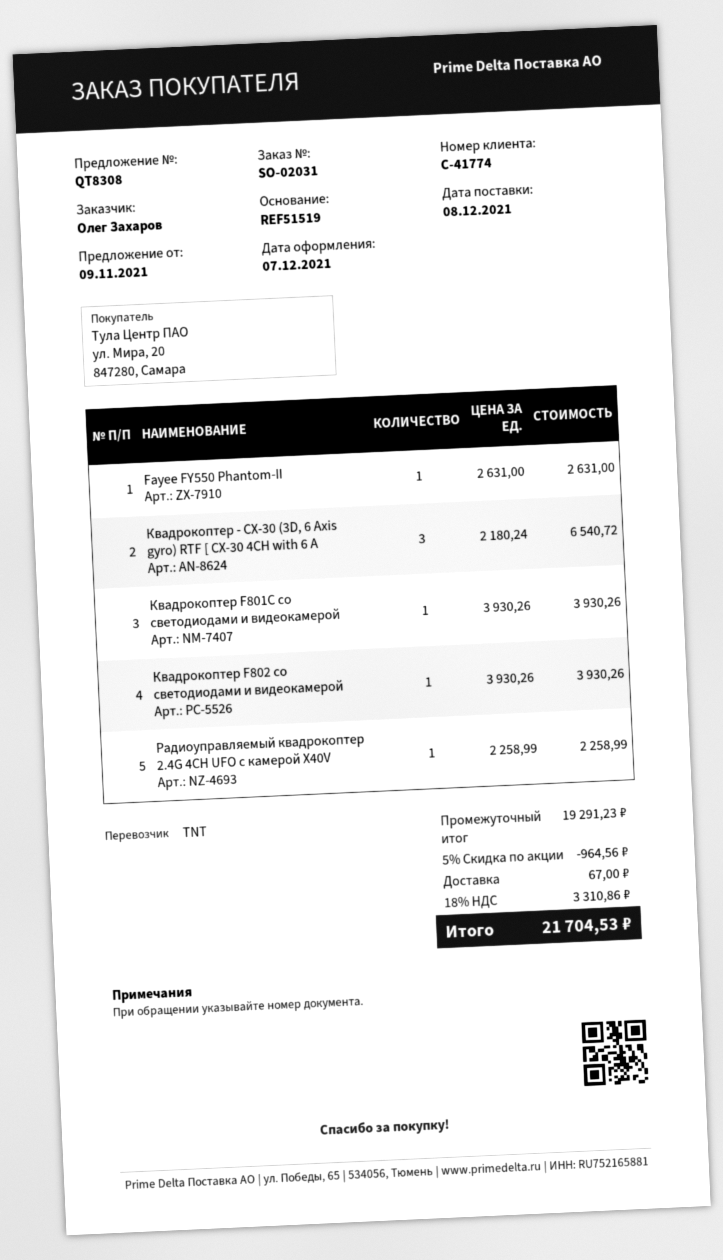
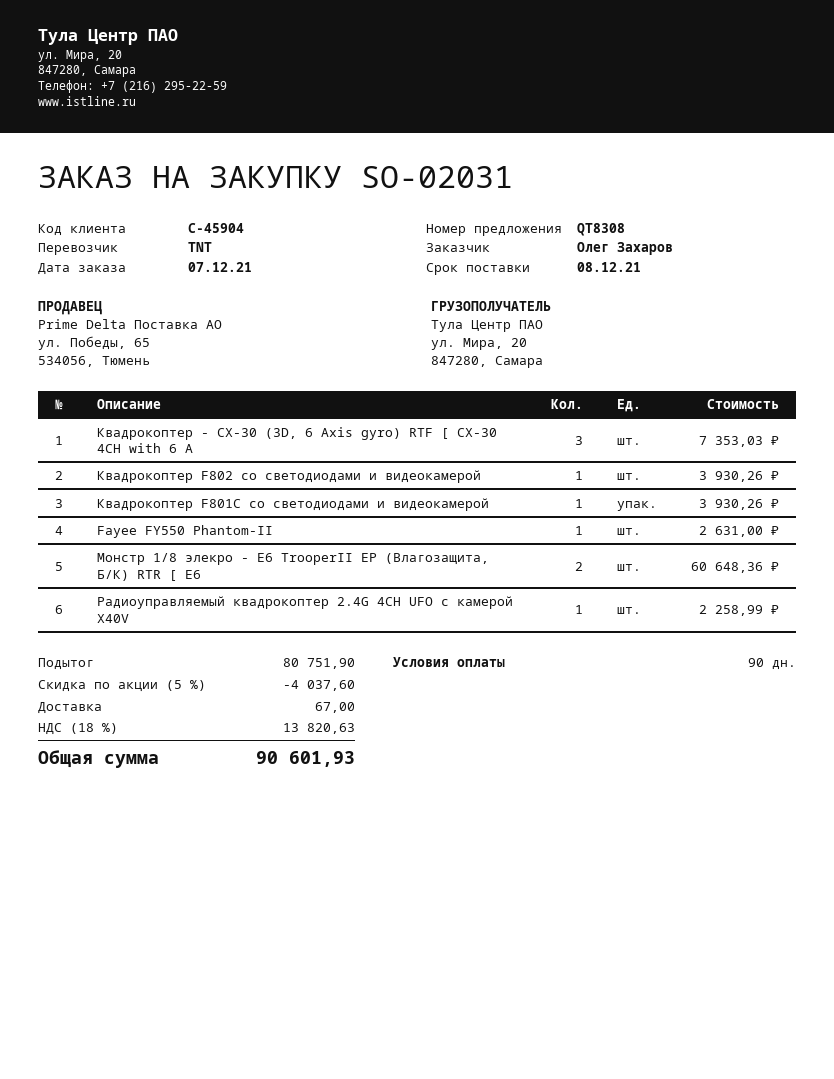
customer number: C-41774 -> C-45904
Квадрокоптер - CX-30 (3D, 6 Axis gyro) RTF [ CX-30 4CH with 6 A: 3 for 6540.72 -> 3 for 7353.03
Монстр 1/8 элекро - E6 TrooperII EP (Влагозащита, Б/К) RTR [ E6: none -> 2 for 60648.36
subtotal: 19291.23 -> 80751.90
discount: 5% = 964.56 -> 5% = 4037.60
tax: 18% = 3310.86 -> 18% = 13820.63
total: 21704.53 -> 90601.93

